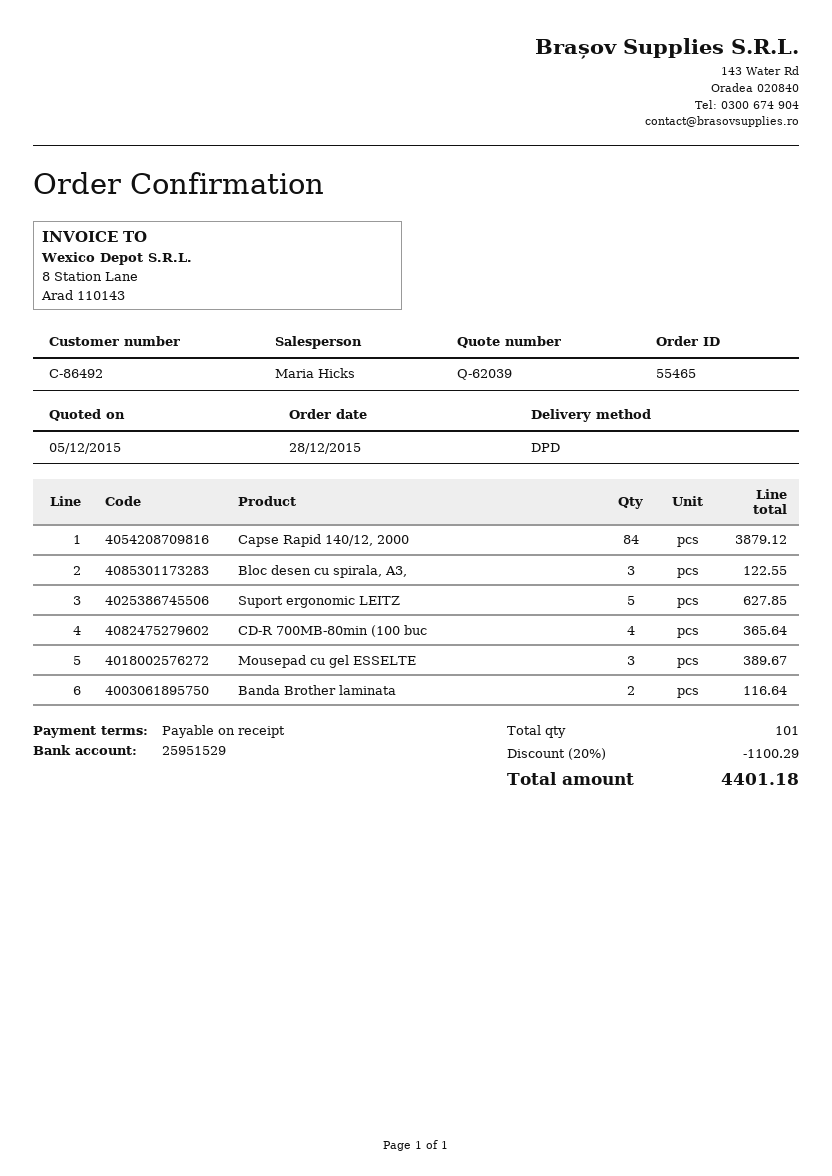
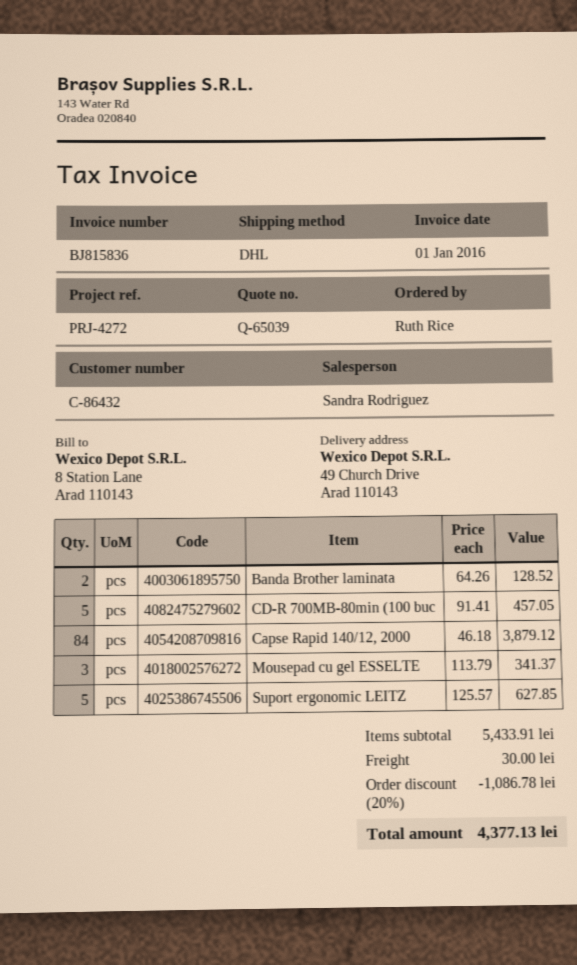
quote number: Q-62039 -> Q-65039
customer number: C-86492 -> C-86432
sales rep: Maria Hicks -> Sandra Rodriguez
shipping method: DPD -> DHL
Bloc desen cu spirala, A3,: 3 for 122.55 -> none
CD-R 700MB-80min (100 buc: 4 for 365.64 -> 5 for 457.05
Mousepad cu gel ESSELTE: 3 for 389.67 -> 3 for 341.37
Banda Brother laminata: 2 for 116.64 -> 2 for 128.52
discount: 20% = 1100.29 -> 20% = 1086.78
shipping: none -> 30.00
total: 4401.18 -> 4377.13

